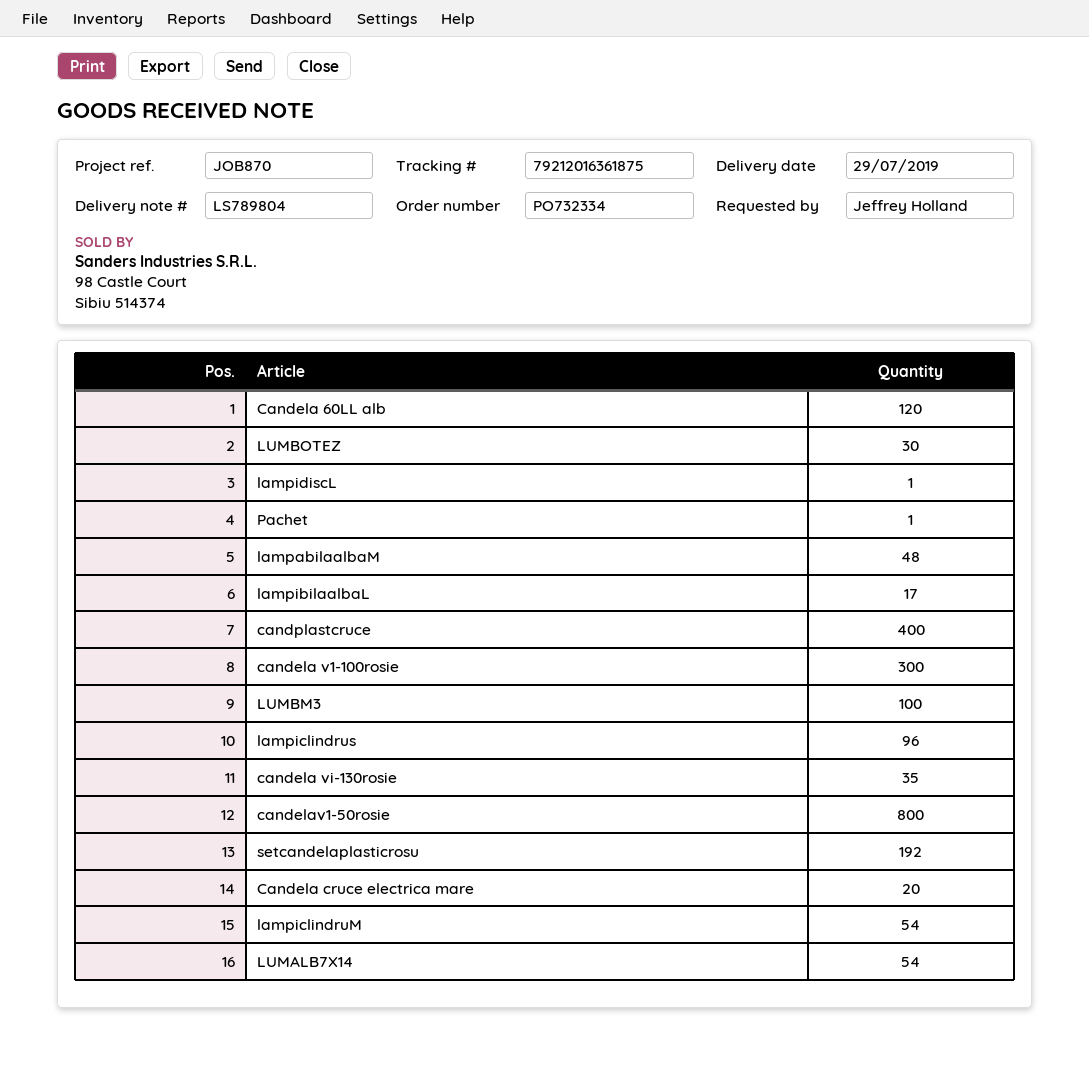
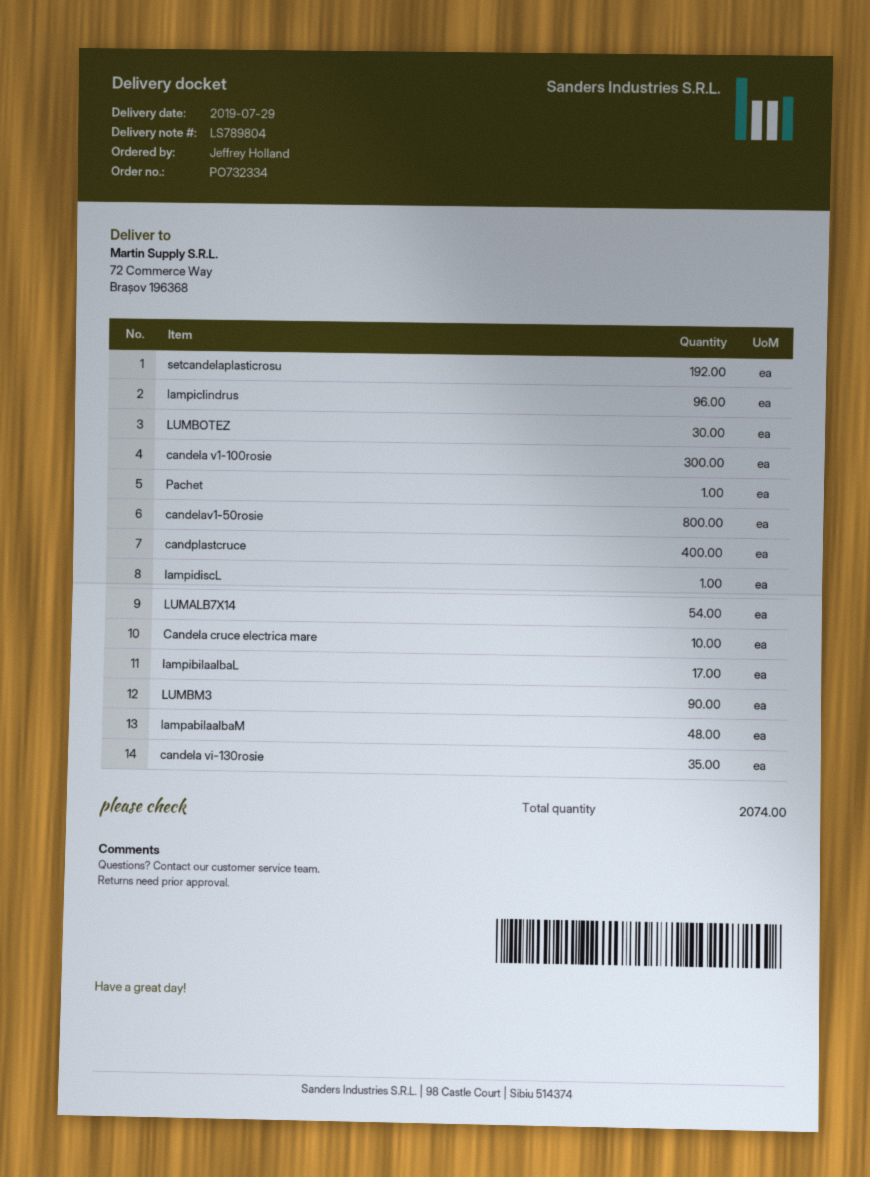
Candela 60LL alb: 120 -> none
LUMBM3: 100 -> 90
Candela cruce electrica mare: 20 -> 10
lampiclindruM: 54 -> none

